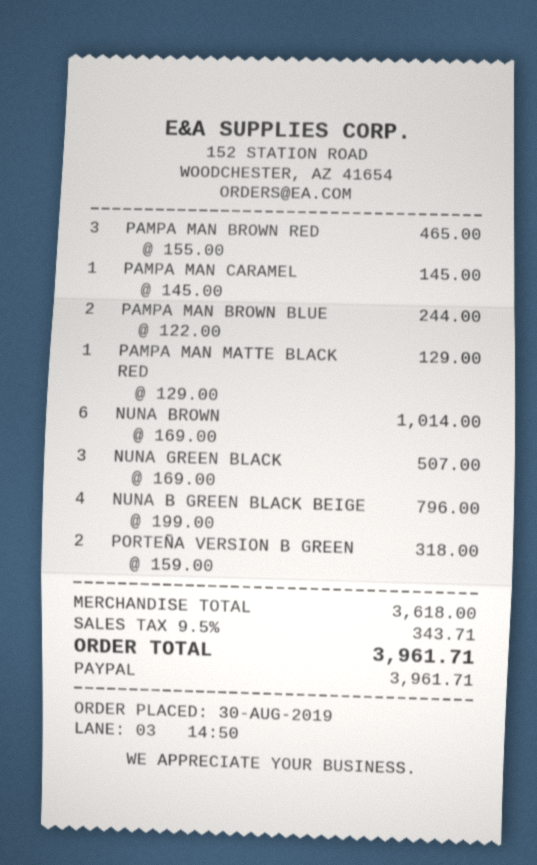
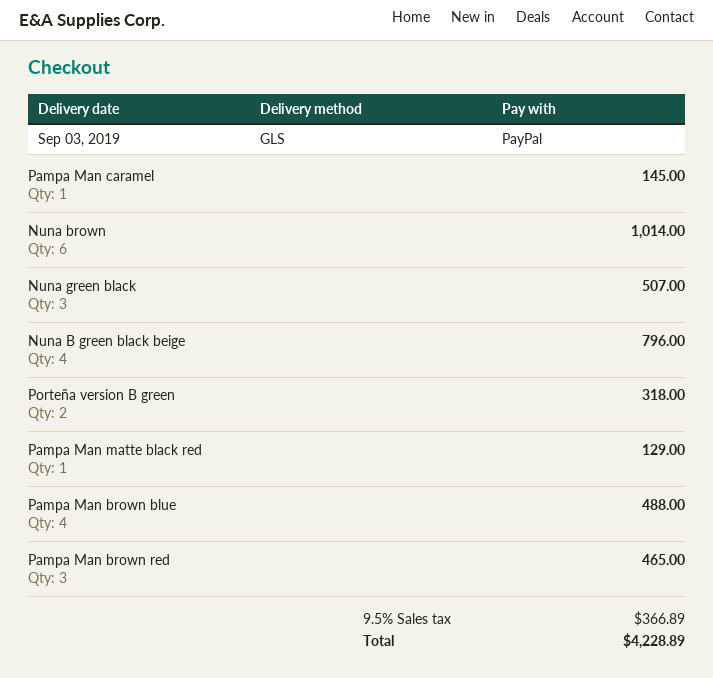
PAMPA MAN BROWN BLUE: 2 for 244.00 -> 4 for 488.00
tax: 9.5% = 343.71 -> 9.5% = 366.89
total: 3961.71 -> 4228.89

